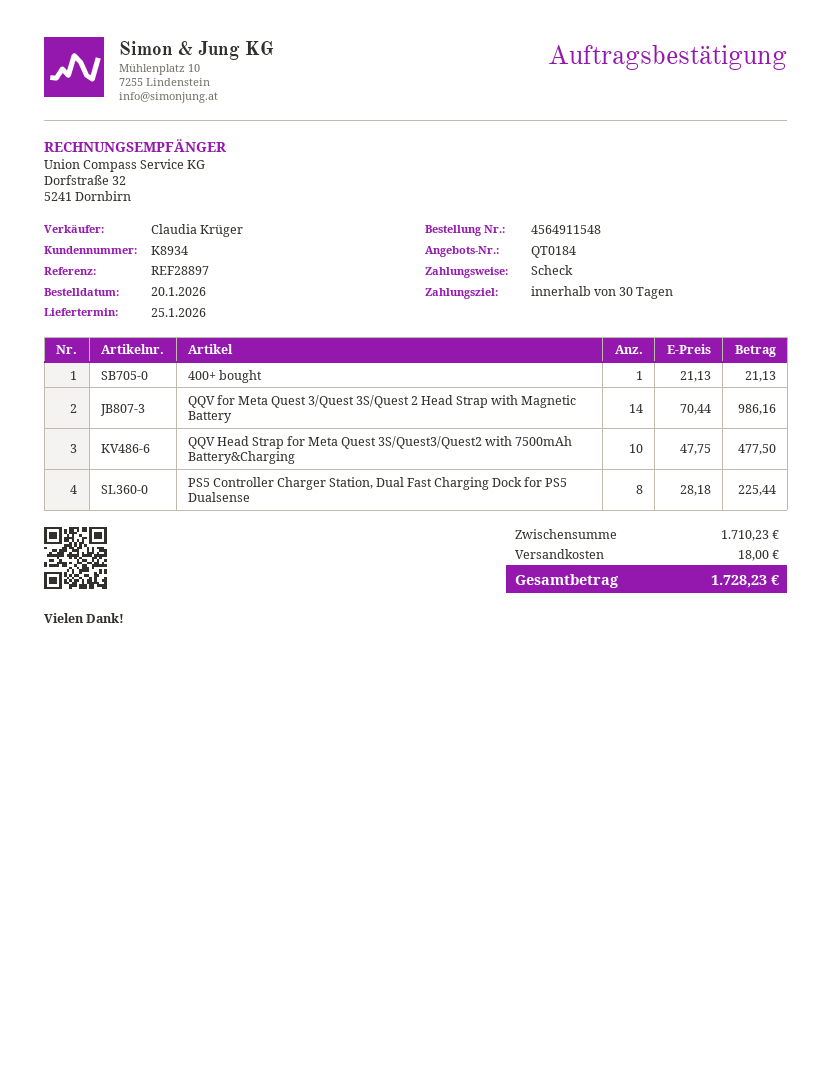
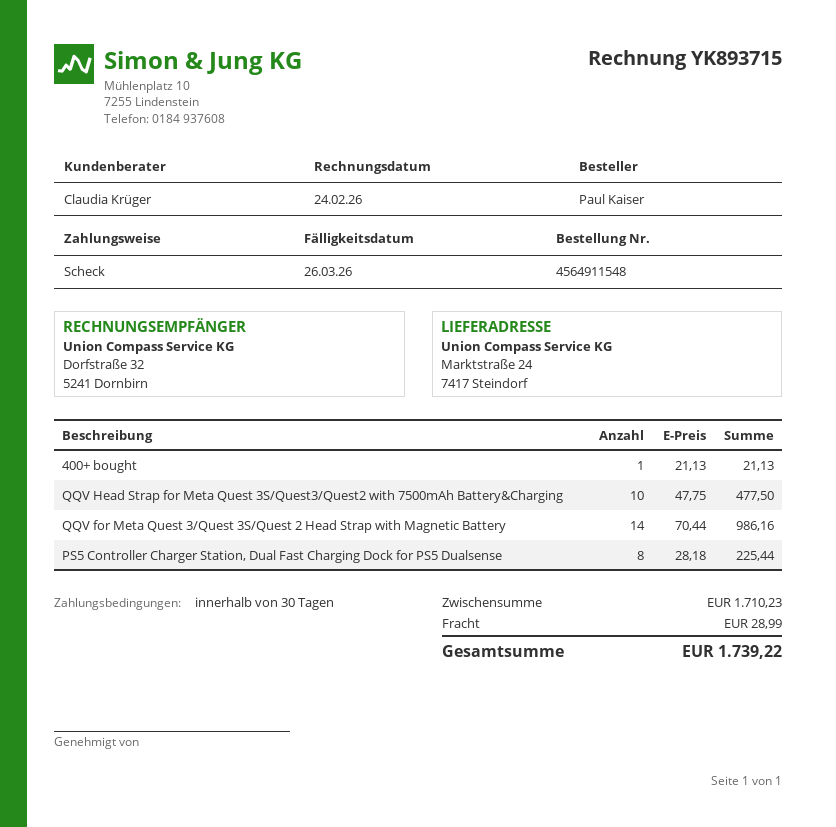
shipping: 18.00 -> 28.99
total: 1728.23 -> 1739.22

